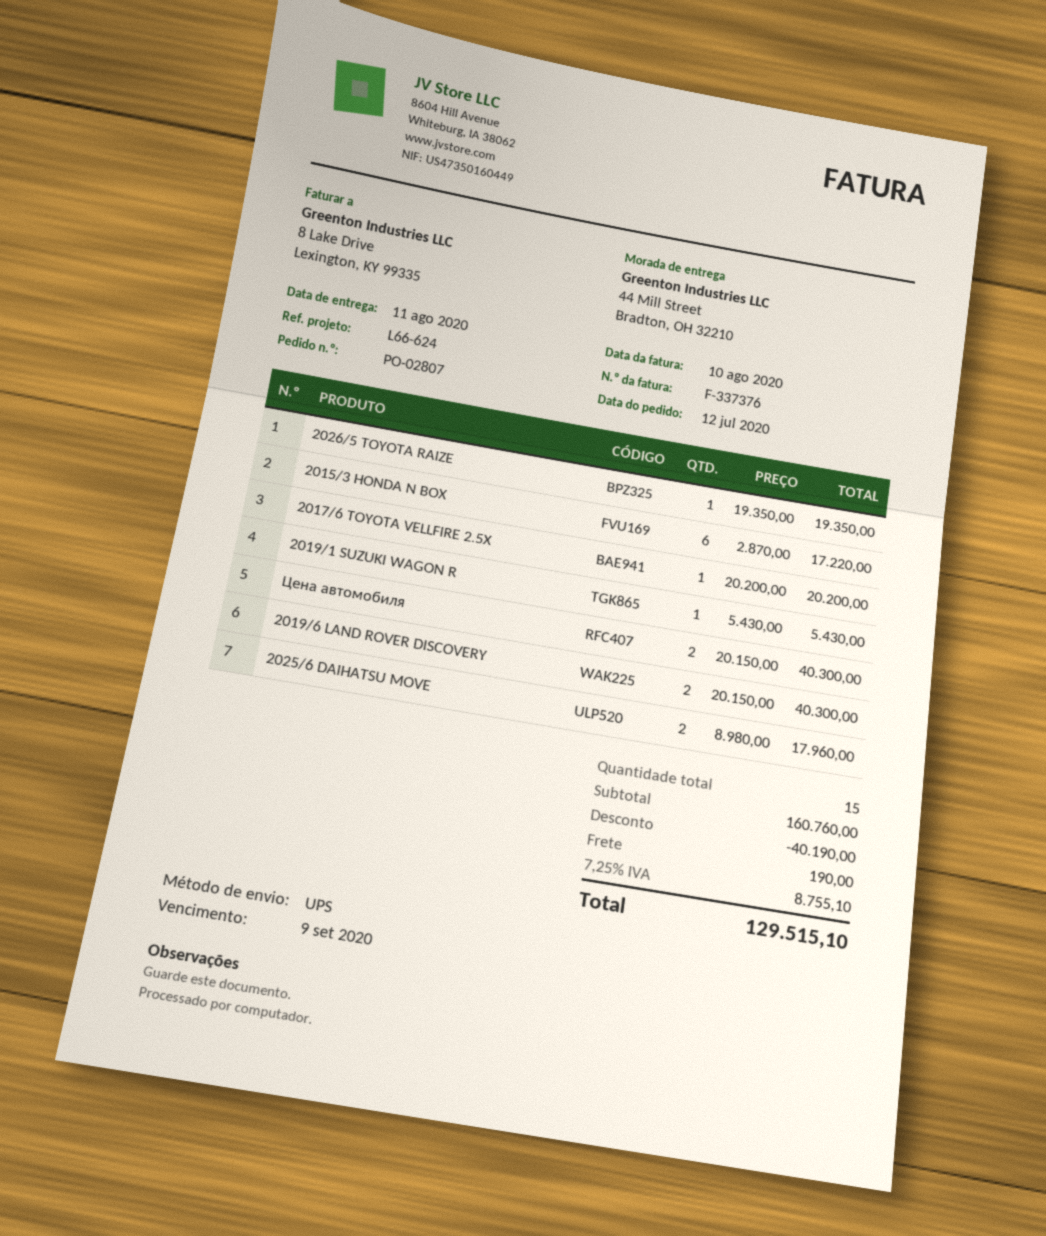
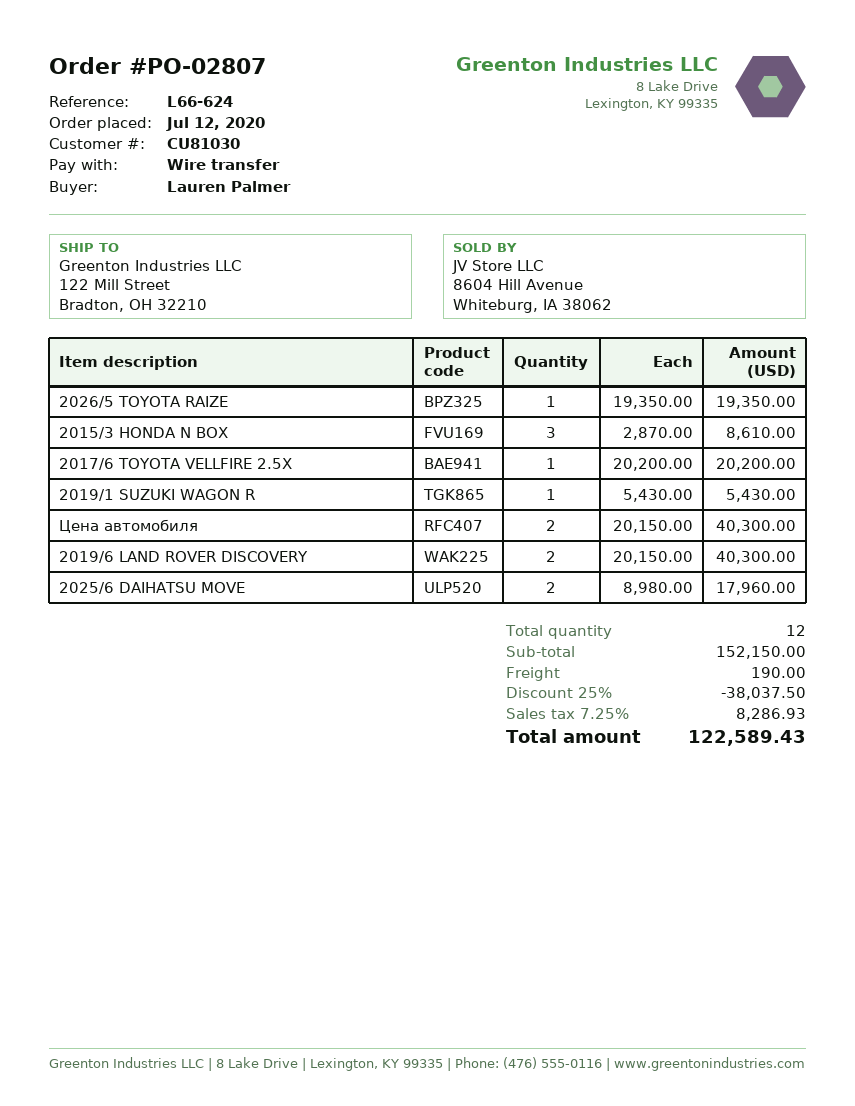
ship to: 44 Mill Street, Bradton, OH 32210 -> 122 Mill Street, Bradton, OH 32210
2015/3 HONDA N BOX: 6 x 2870.00 = 17220.00 -> 3 x 2870.00 = 8610.00
total quantity: 15 -> 12
subtotal: 160760.00 -> 152150.00
discount: 40190.00 -> 38037.50
tax: 7.25% = 8755.10 -> 7.25% = 8286.93
total: 129515.10 -> 122589.43

